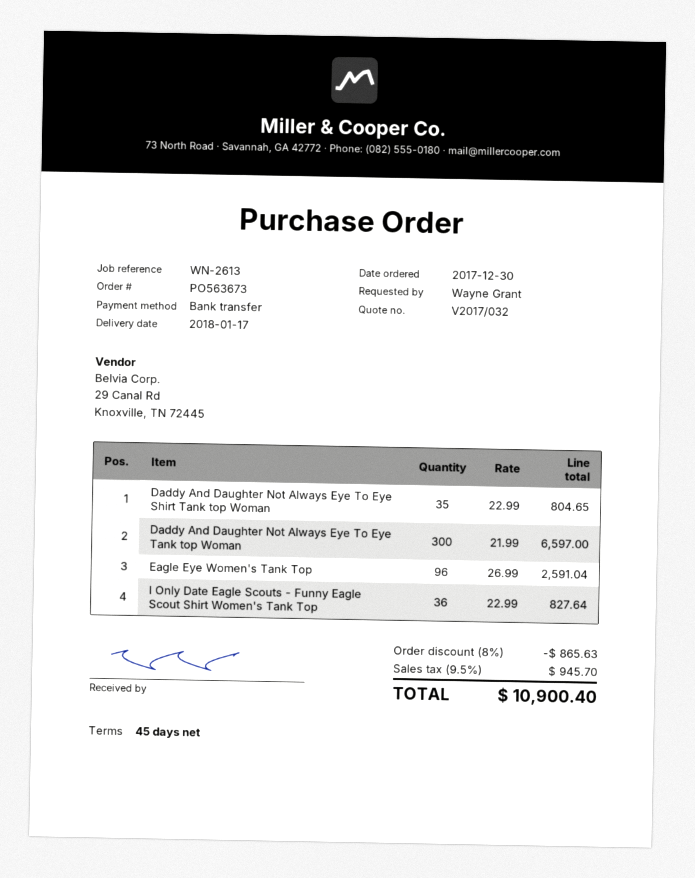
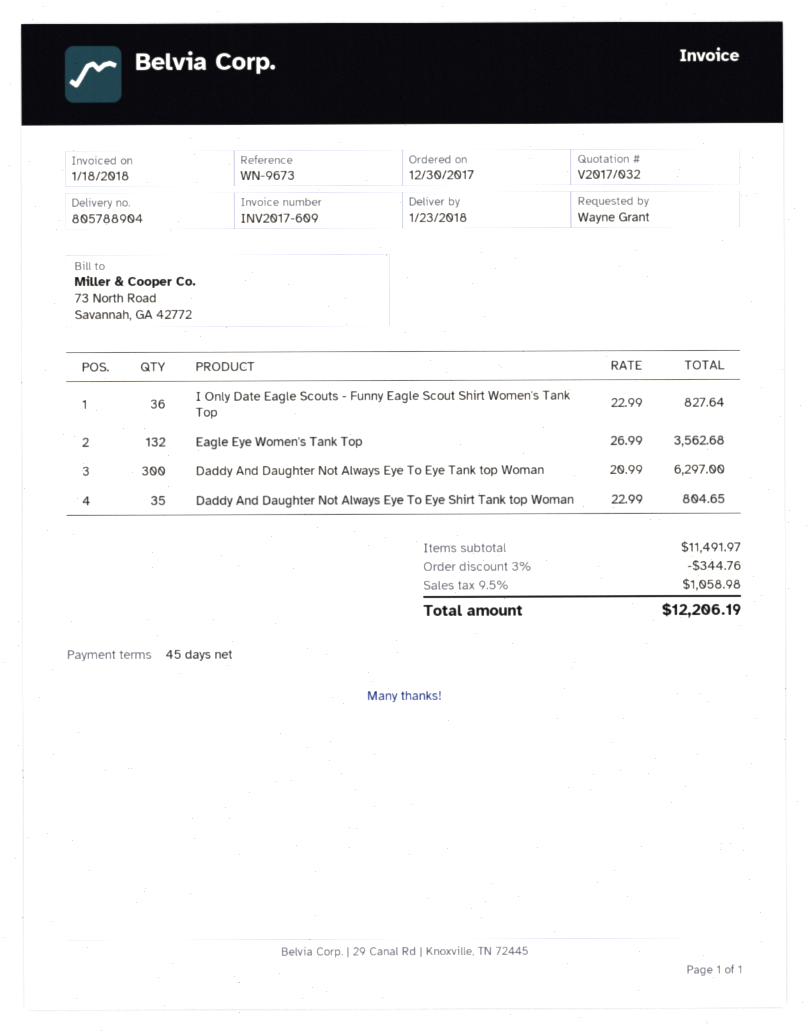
delivery date: 2018-01-17 -> 2018-01-23
reference: WN-2613 -> WN-9673
Daddy And Daughter Not Always Eye To Eye Tank top Woman: 300 x 21.99 = 6597.00 -> 300 x 20.99 = 6297.00
Eagle Eye Women's Tank Top: 96 x 26.99 = 2591.04 -> 132 x 26.99 = 3562.68
discount: 8% = 865.63 -> 3% = 344.76
tax: 9.5% = 945.70 -> 9.5% = 1058.98
total: 10900.40 -> 12206.19

